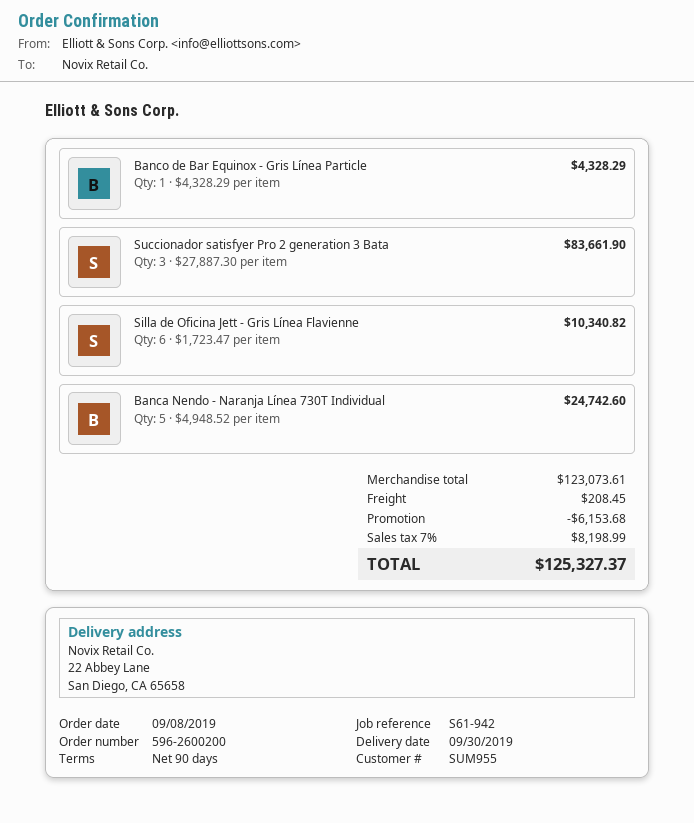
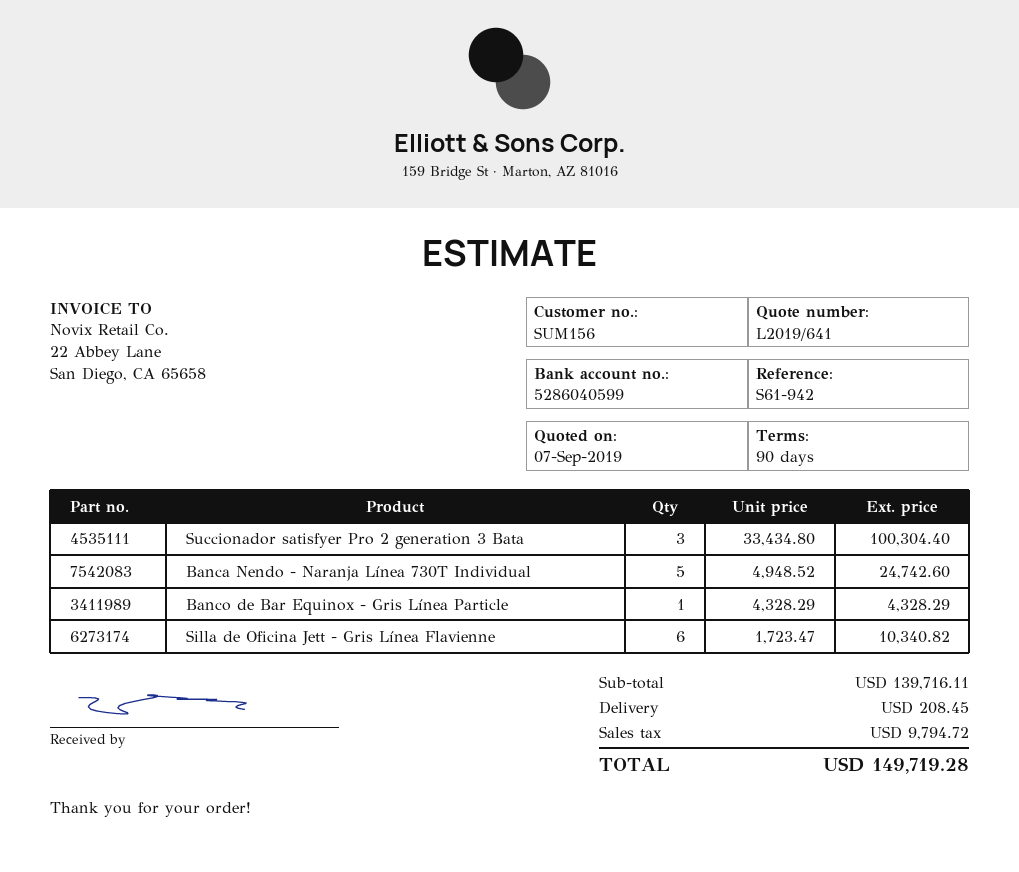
customer number: SUM955 -> SUM156
Succionador satisfyer Pro 2 generation 3 Bata: 3 x 27887.30 = 83661.90 -> 3 x 33434.80 = 100304.40
subtotal: 123073.61 -> 139716.11
discount: 6153.68 -> none
tax: 8198.99 -> 9794.72
total: 125327.37 -> 149719.28

